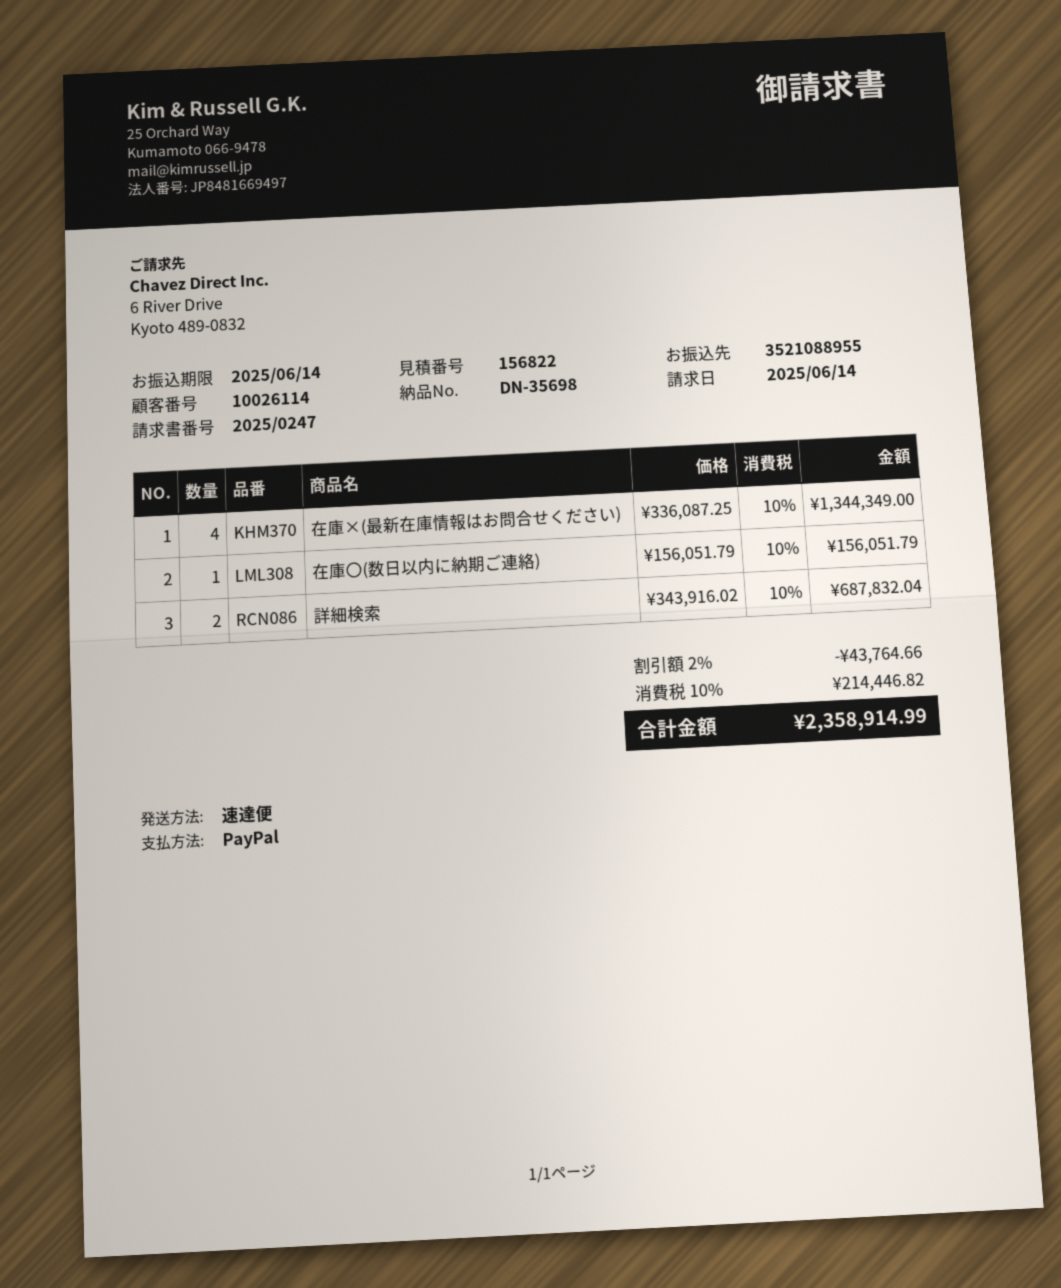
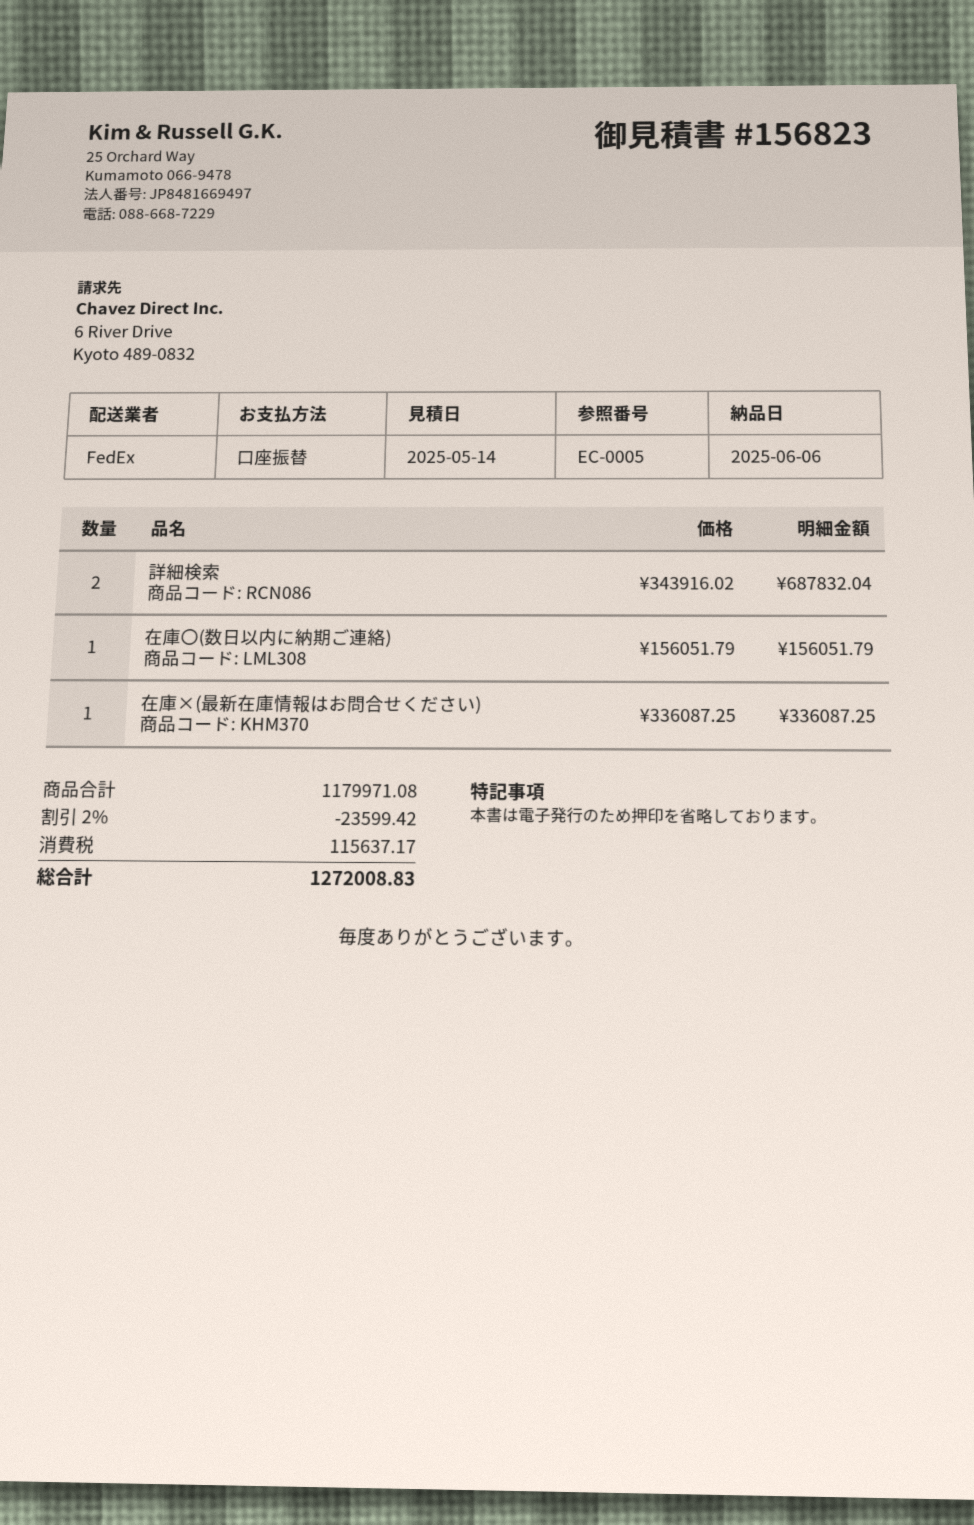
quote number: 156822 -> 156823
payment method: PayPal -> direct debit
shipping method: express -> FedEx
在庫×(最新在庫情報はお問合せください): 4 x 336087.25 = 1344349.00 -> 1 x 336087.25 = 336087.25
discount: 2% = 43764.66 -> 2% = 23599.42
tax: 214446.82 -> 115637.17
total: 2358914.99 -> 1272008.83

